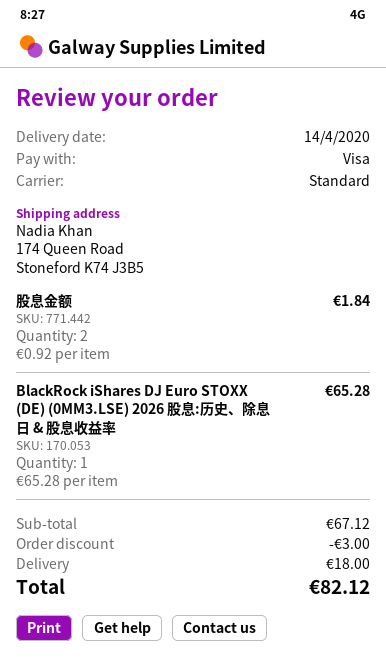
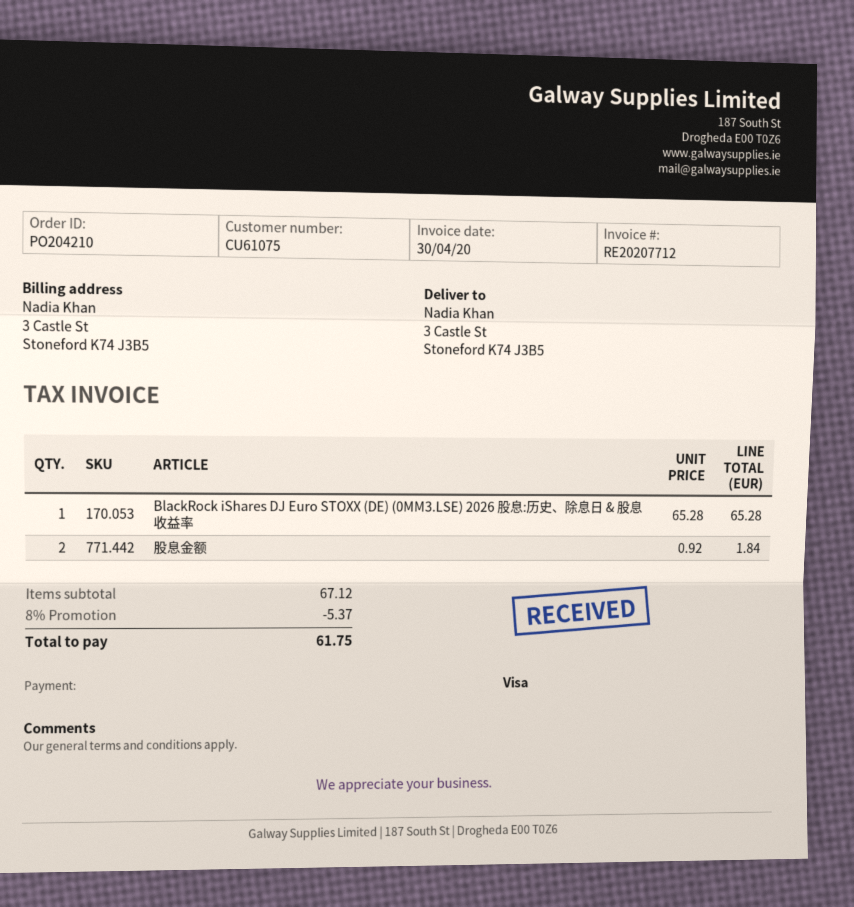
ship to: 174 Queen Road, Stoneford K74 J3B5 -> 3 Castle St, Stoneford K74 J3B5
discount: 3.00 -> 5.37
shipping: 18.00 -> none
total: 82.12 -> 61.75

